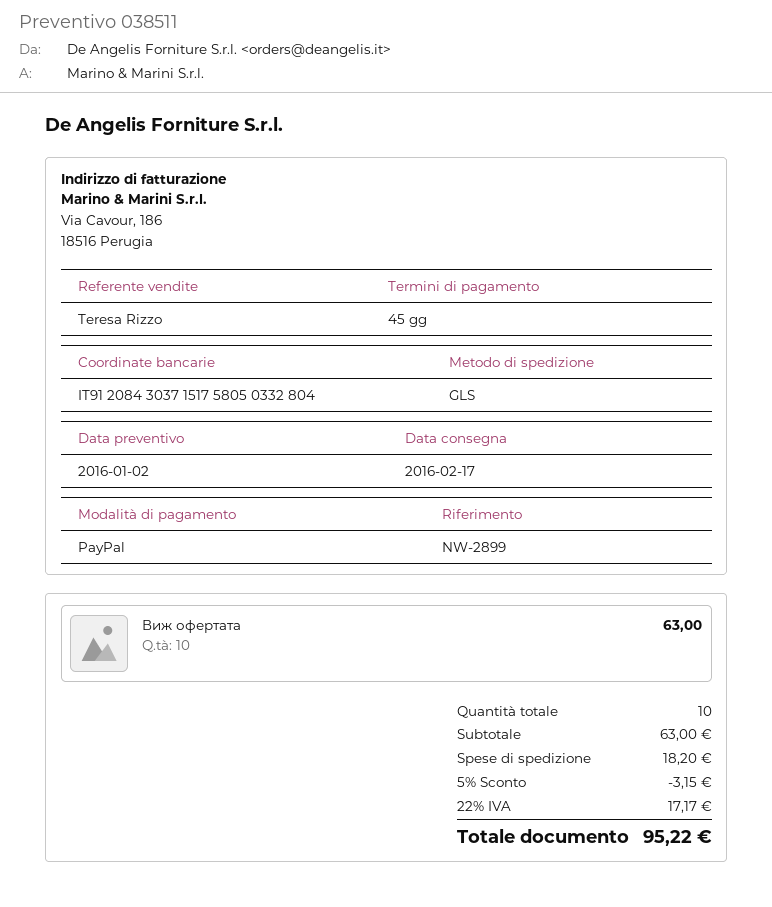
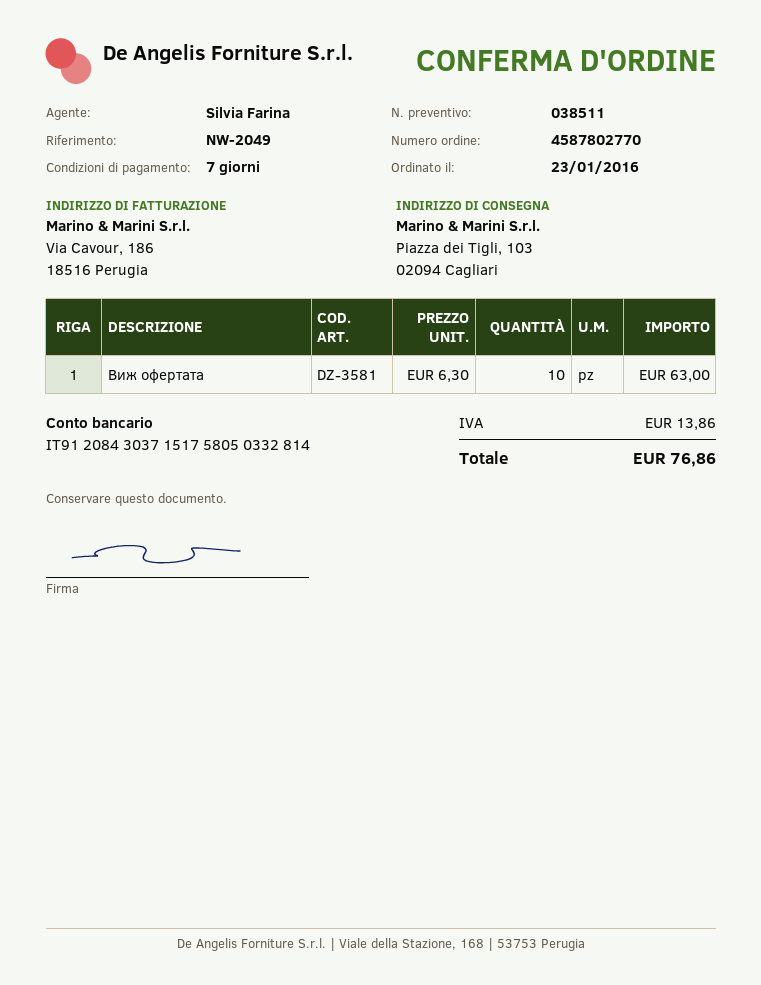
payment terms: 45 days -> 7 days
reference: NW-2899 -> NW-2049
sales rep: Teresa Rizzo -> Silvia Farina
bank account: IT9120843037151758050332804 -> IT9120843037151758050332814
discount: 5% = 3.15 -> none
shipping: 18.20 -> none
tax: 17.17 -> 13.86
total: 95.22 -> 76.86

